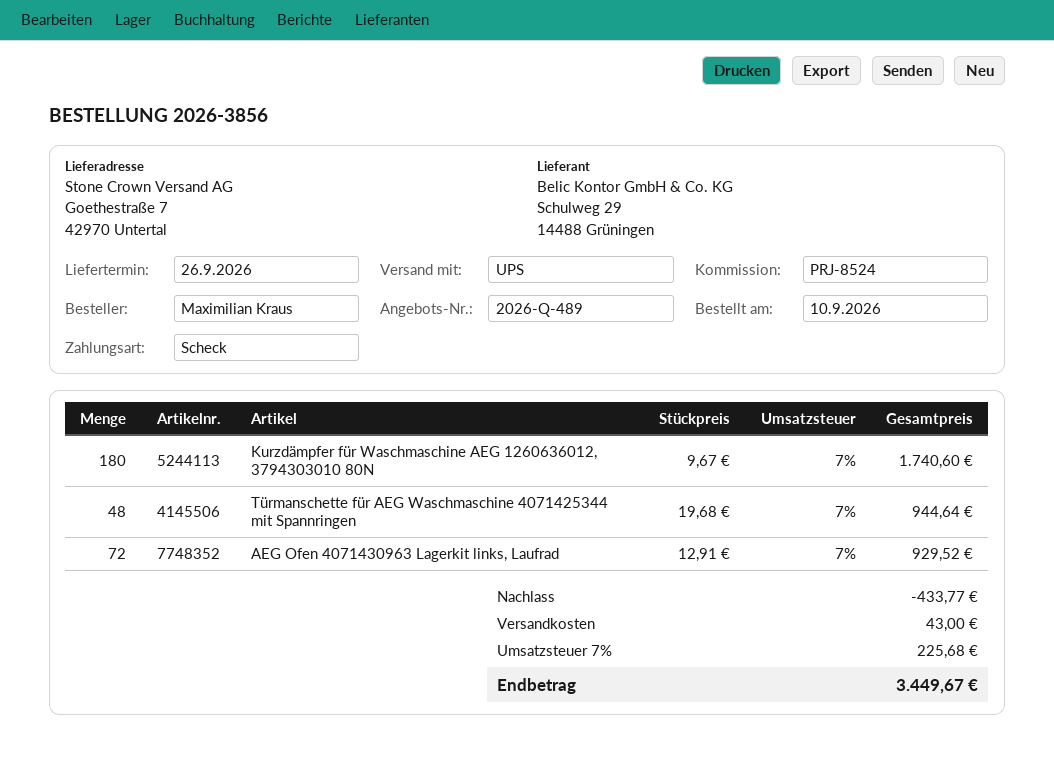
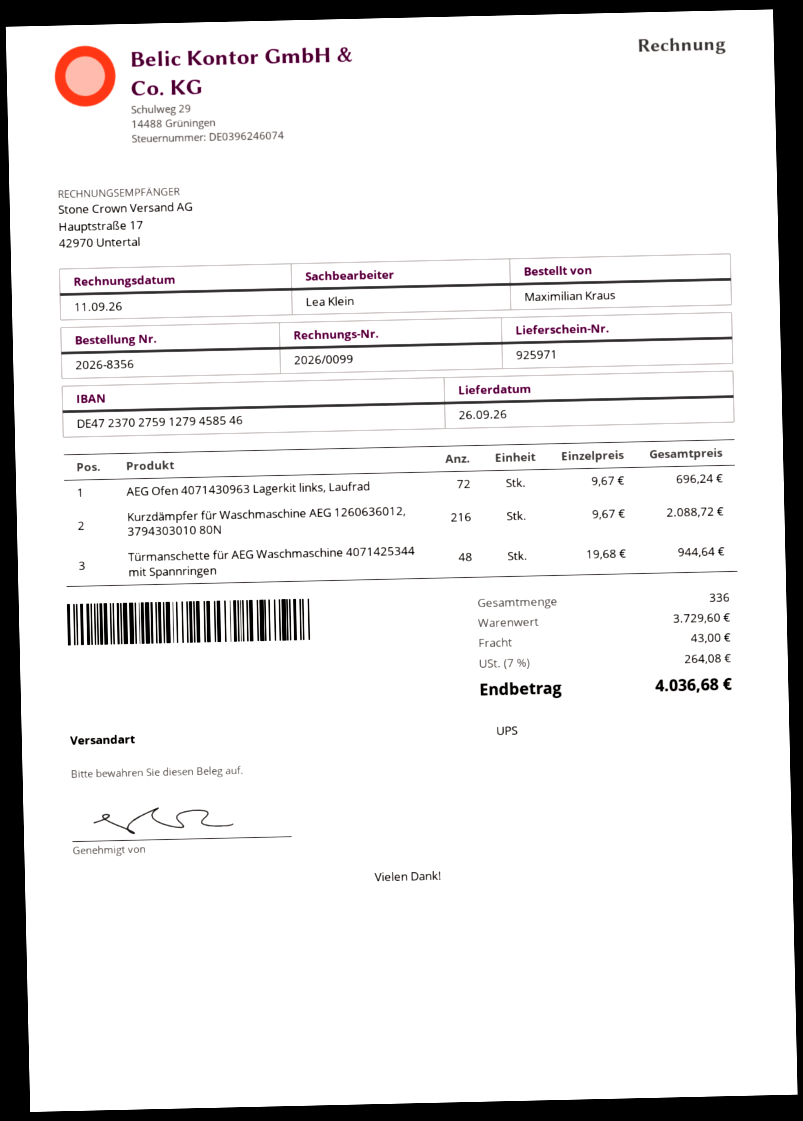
order number: 2026-3856 -> 2026-8356
Kurzdämpfer für Waschmaschine AEG 1260636012, 3794303010 80N: 180 x 9.67 = 1740.60 -> 216 x 9.67 = 2088.72
AEG Ofen 4071430963 Lagerkit links, Laufrad: 72 x 12.91 = 929.52 -> 72 x 9.67 = 696.24
discount: 433.77 -> none
tax: 7% = 225.68 -> 7% = 264.08
total: 3449.67 -> 4036.68

